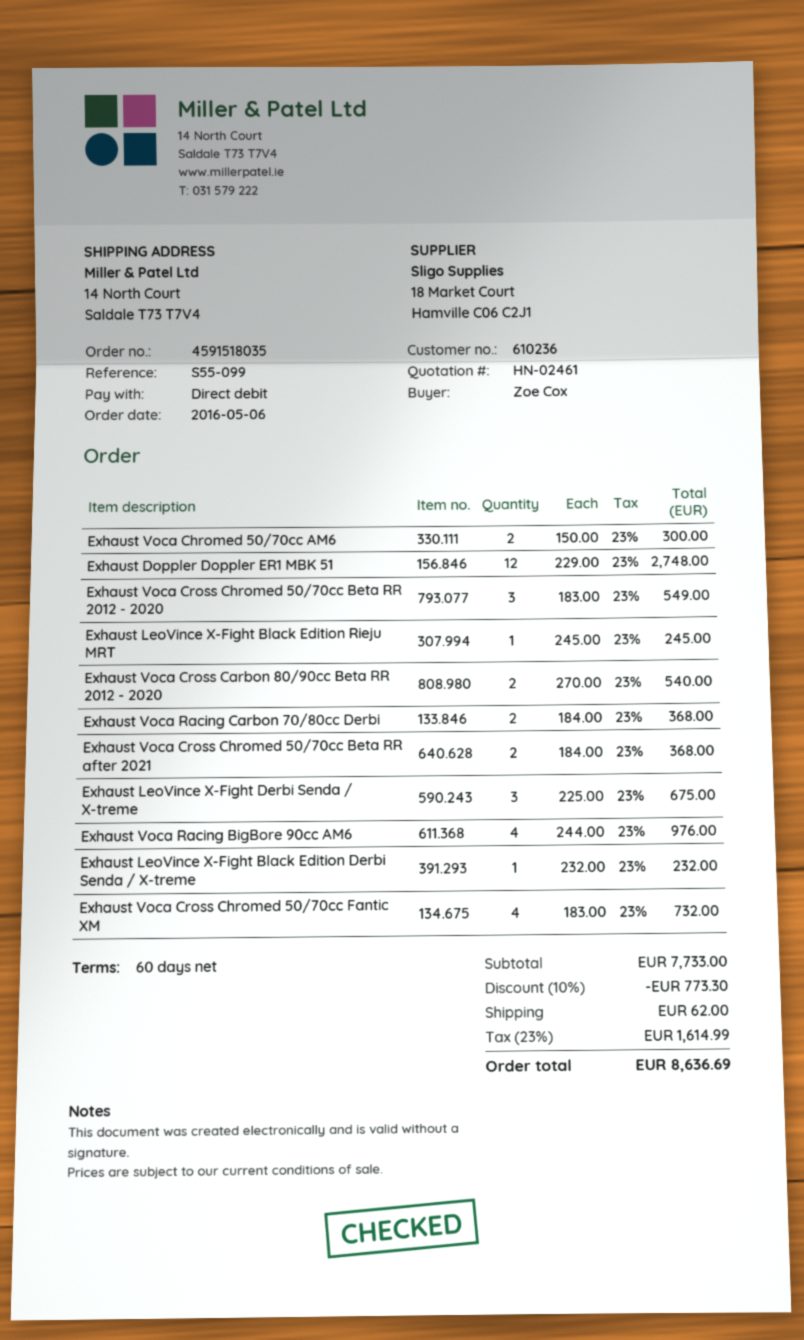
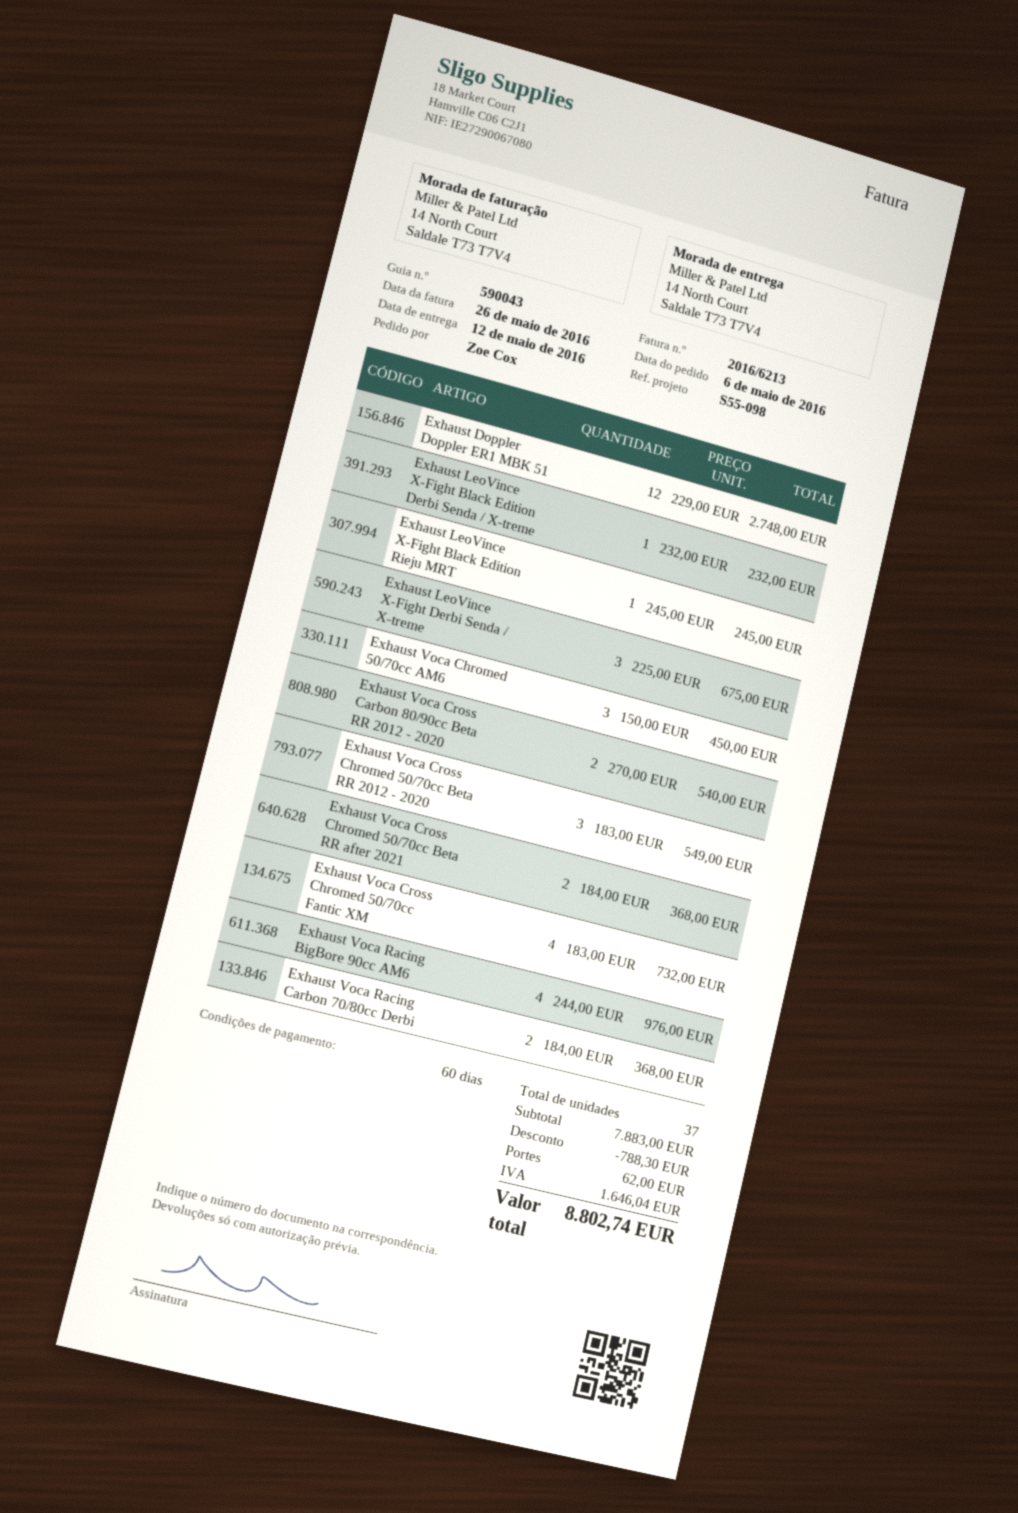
reference: S55-099 -> S55-098
Exhaust Voca Chromed 50/70cc AM6: 2 x 150.00 = 300.00 -> 3 x 150.00 = 450.00
subtotal: 7733.00 -> 7883.00
discount: 773.30 -> 788.30
tax: 1614.99 -> 1646.04
total: 8636.69 -> 8802.74

